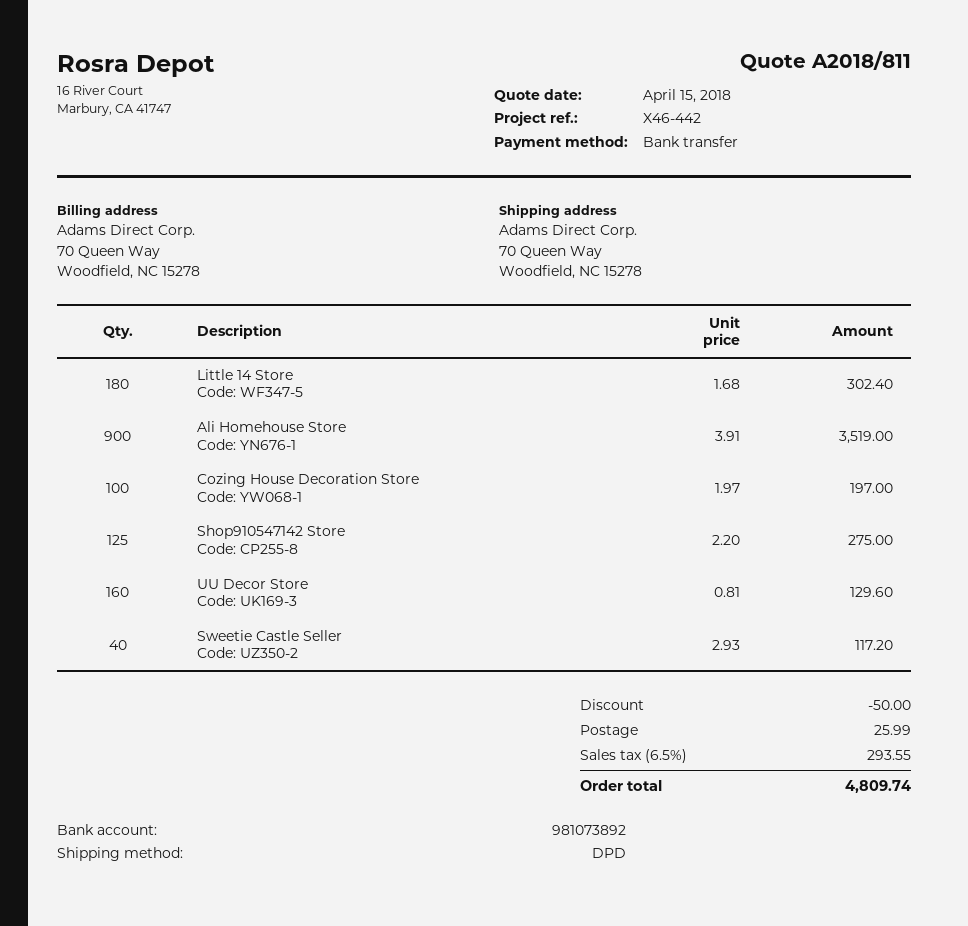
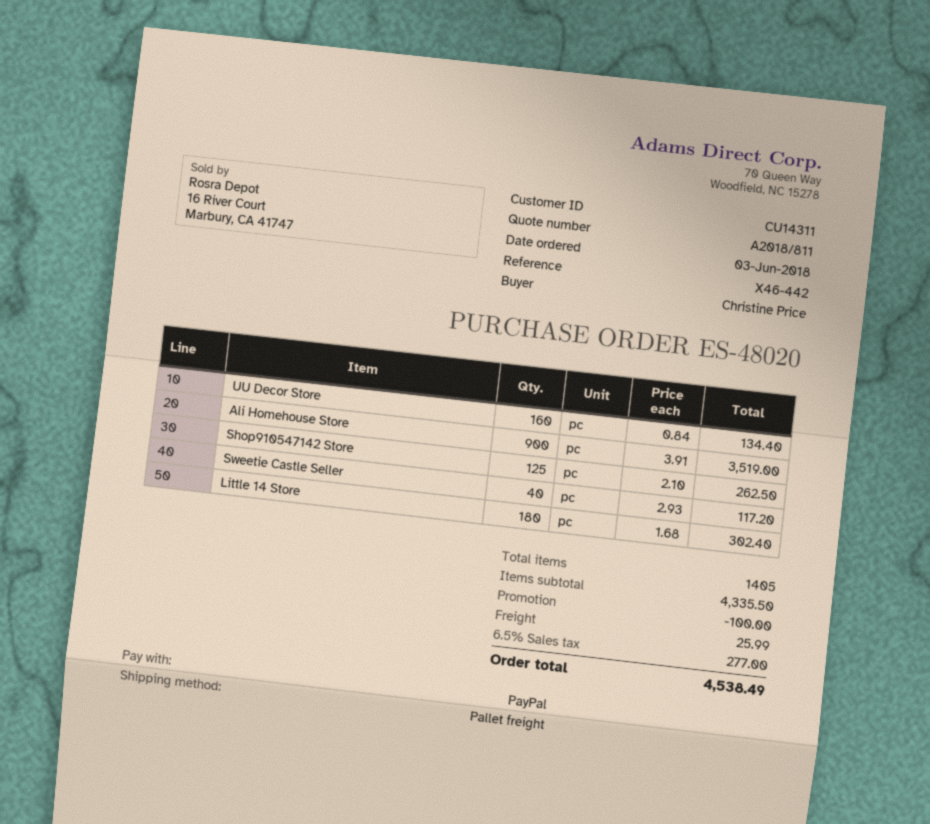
payment method: bank transfer -> PayPal
shipping method: DPD -> pallet freight
Cozing House Decoration Store: 100 x 1.97 = 197.00 -> none
Shop910547142 Store: 125 x 2.20 = 275.00 -> 125 x 2.10 = 262.50
UU Decor Store: 160 x 0.81 = 129.60 -> 160 x 0.84 = 134.40
discount: 50.00 -> 100.00
tax: 6.5% = 293.55 -> 6.5% = 277.00
total: 4809.74 -> 4538.49

